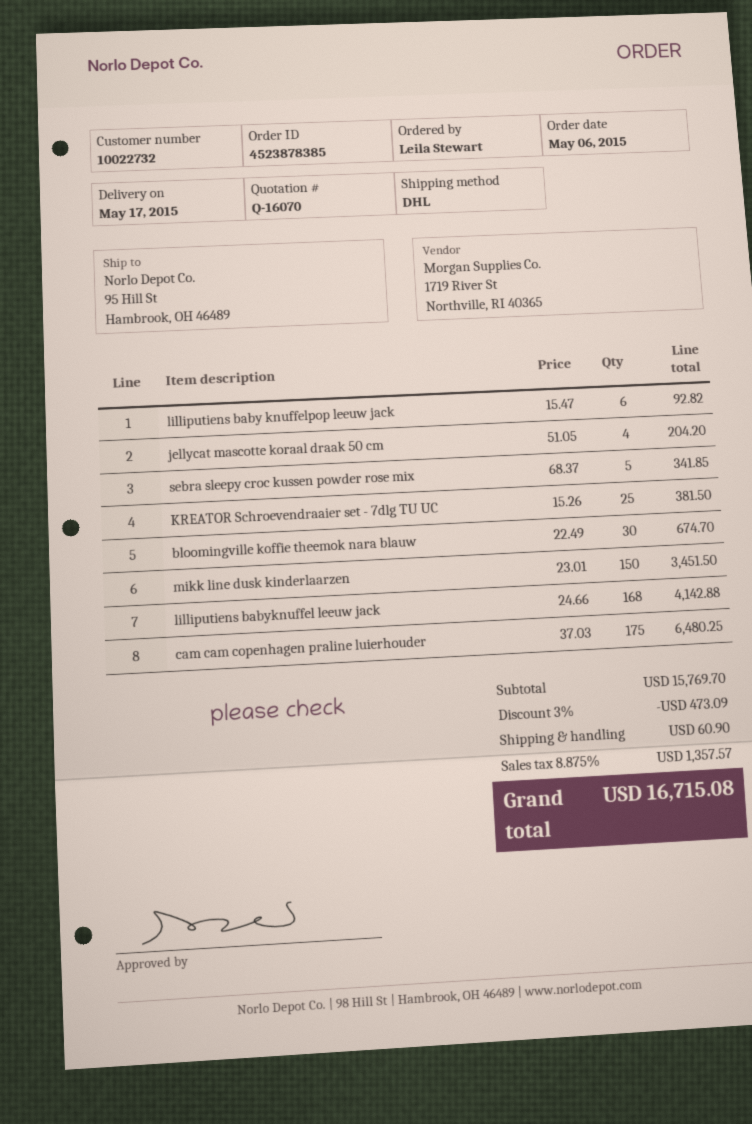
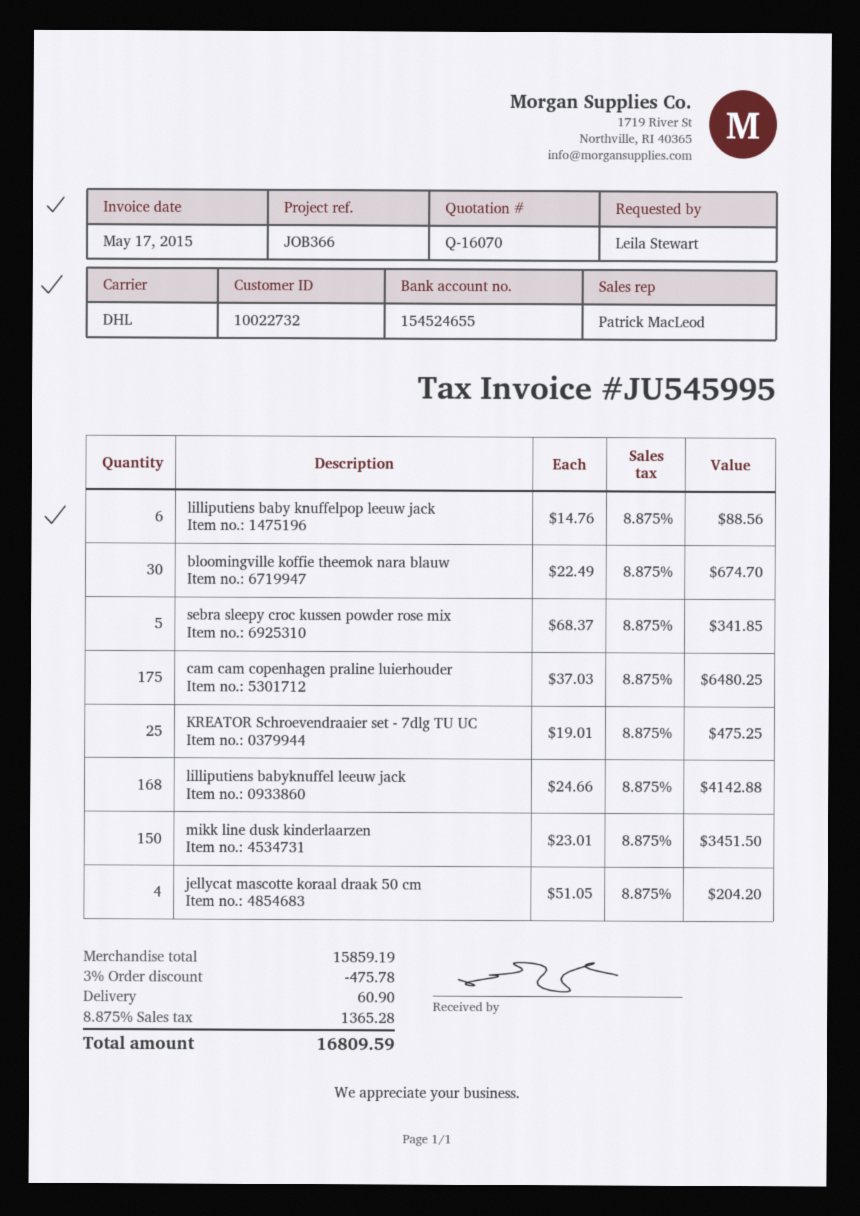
lilliputiens baby knuffelpop leeuw jack: 6 x 15.47 = 92.82 -> 6 x 14.76 = 88.56
KREATOR Schroevendraaier set - 7dlg TU UC: 25 x 15.26 = 381.50 -> 25 x 19.01 = 475.25
subtotal: 15769.70 -> 15859.19
discount: 3% = 473.09 -> 3% = 475.78
tax: 8.875% = 1357.57 -> 8.875% = 1365.28
total: 16715.08 -> 16809.59

